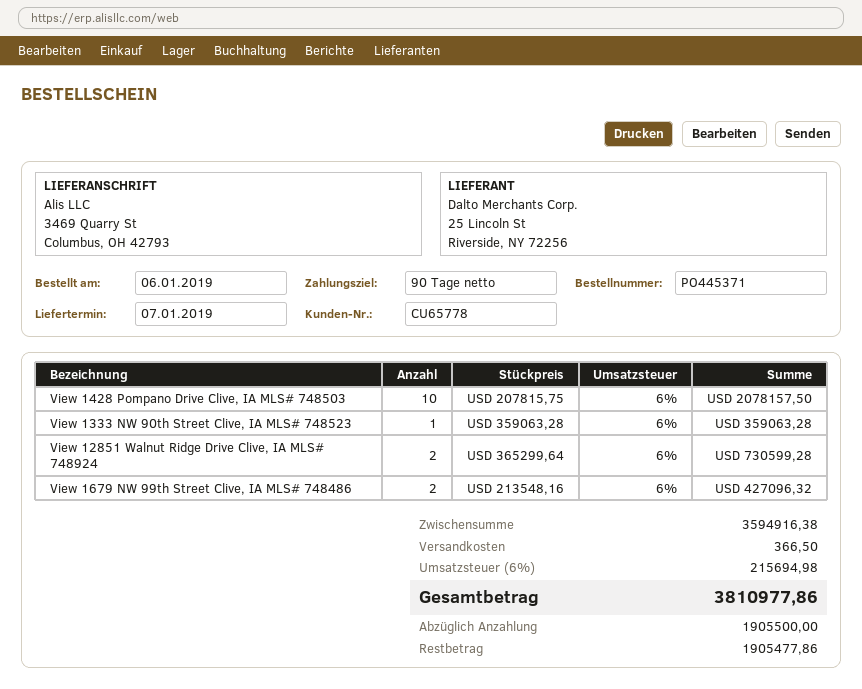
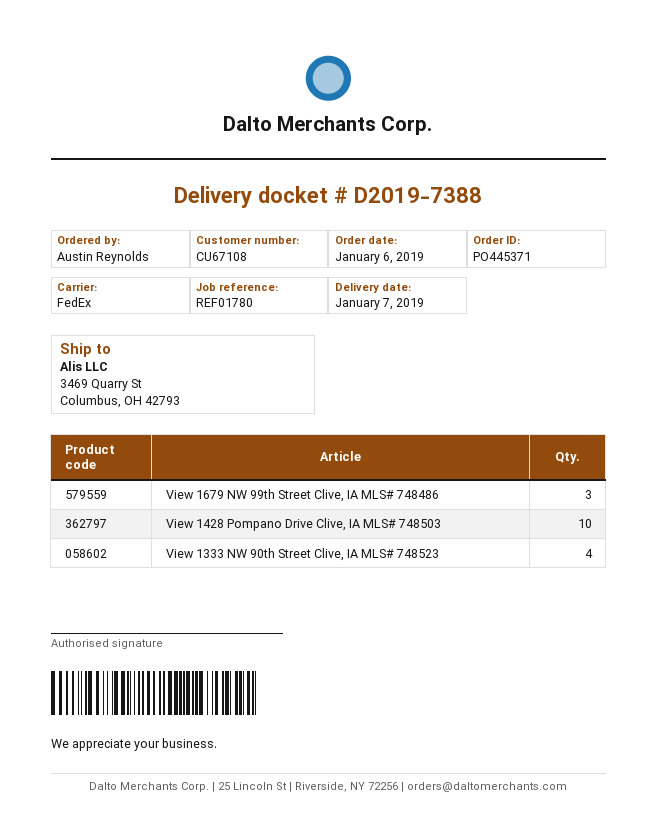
customer number: CU65778 -> CU67108
View 1333 NW 90th Street Clive, IA MLS# 748523: 1 -> 4
View 12851 Walnut Ridge Drive Clive, IA MLS# 748924: 2 -> none
View 1679 NW 99th Street Clive, IA MLS# 748486: 2 -> 3

